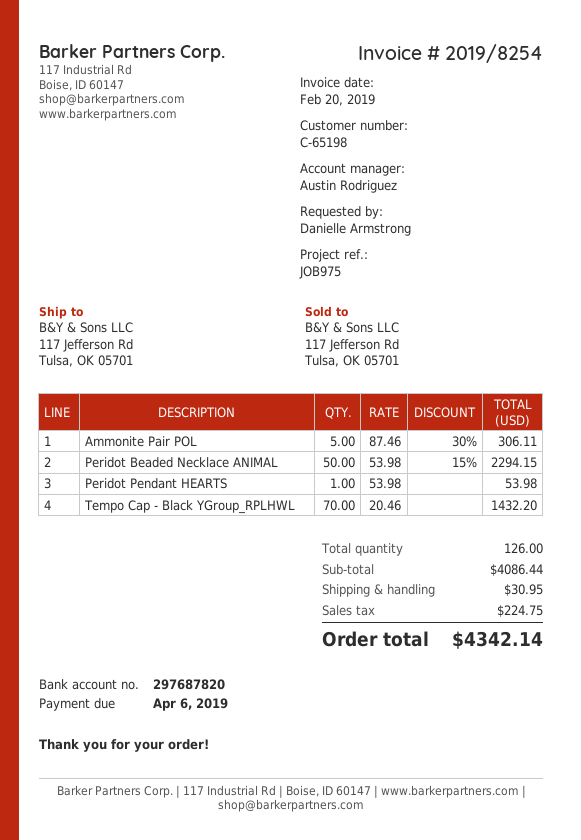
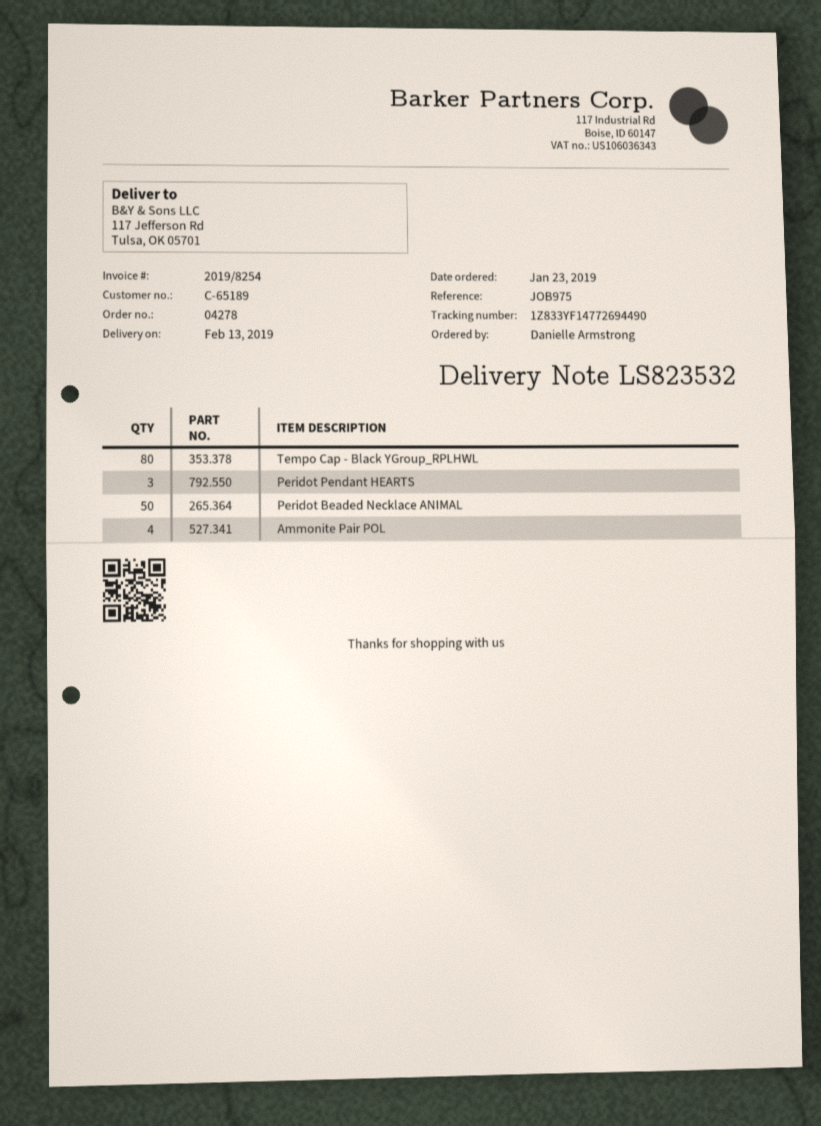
customer number: C-65198 -> C-65189
Ammonite Pair POL: 5 -> 4
Peridot Pendant HEARTS: 1 -> 3
Tempo Cap - Black YGroup_RPLHWL: 70 -> 80

